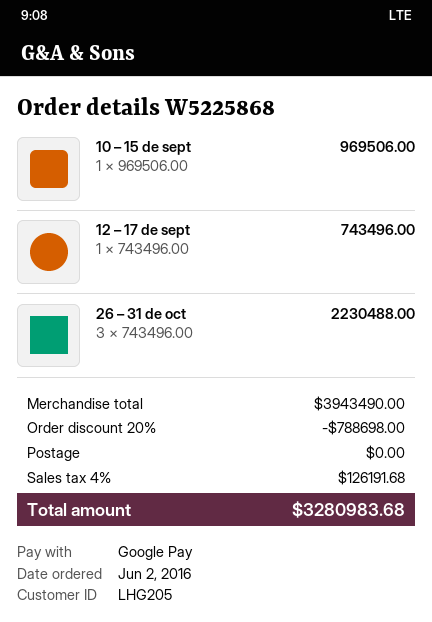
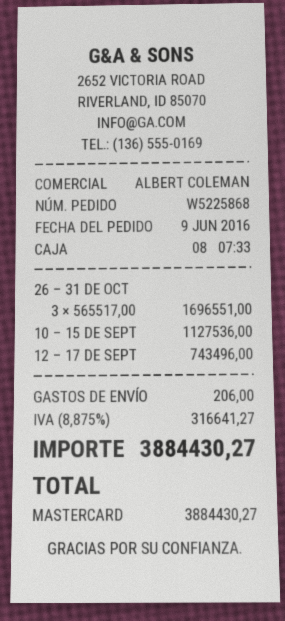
order date: 2016-06-02 -> 2016-06-09
payment method: Google Pay -> Mastercard
10 – 15 de sept: 1 x 969506.00 = 969506.00 -> 1 x 1127536.00 = 1127536.00
26 – 31 de oct: 3 x 743496.00 = 2230488.00 -> 3 x 565517.00 = 1696551.00
discount: 20% = 788698.00 -> none
shipping: 0.00 -> 206.00
tax: 4% = 126191.68 -> 8.875% = 316641.27
total: 3280983.68 -> 3884430.27

